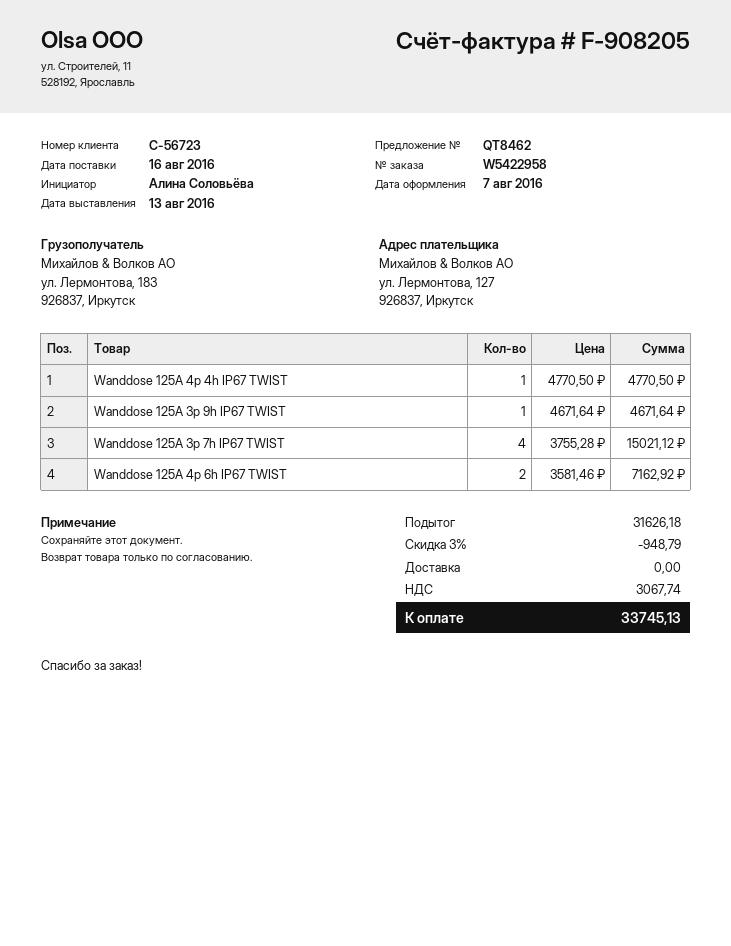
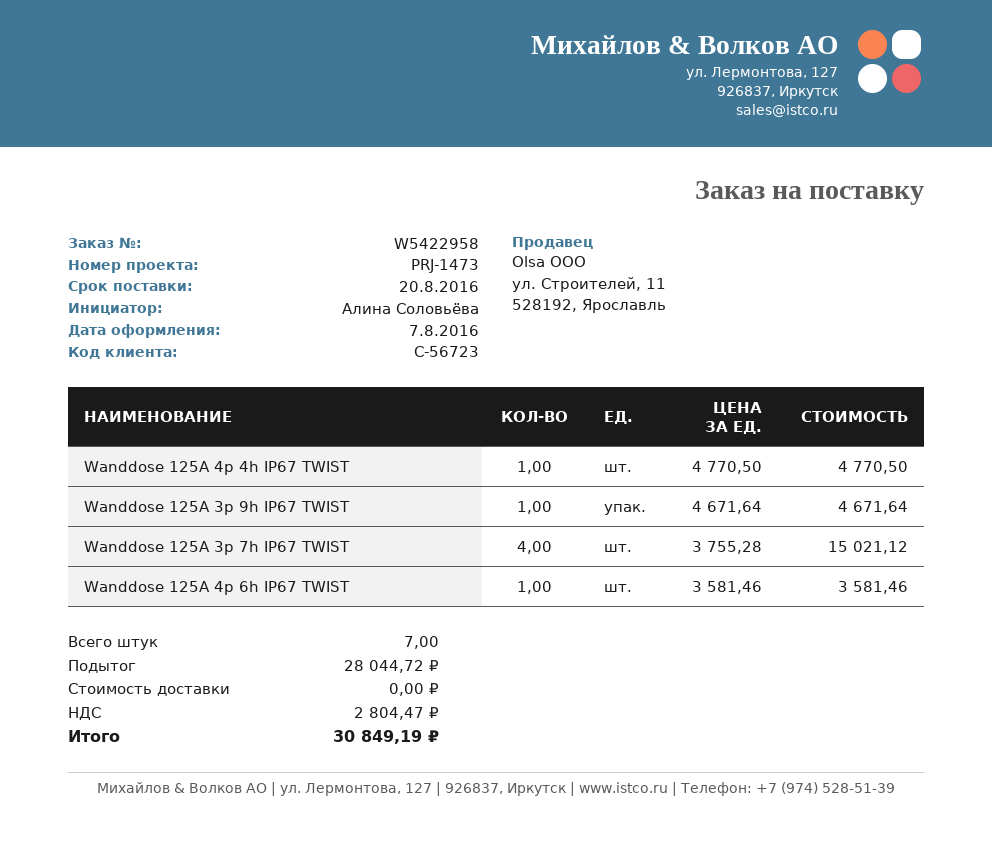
delivery date: 2016-08-16 -> 2016-08-20
Wanddose 125A 4p 6h IP67 TWIST: 2 x 3581.46 = 7162.92 -> 1 x 3581.46 = 3581.46
subtotal: 31626.18 -> 28044.72
discount: 3% = 948.79 -> none
tax: 3067.74 -> 2804.47
total: 33745.13 -> 30849.19

